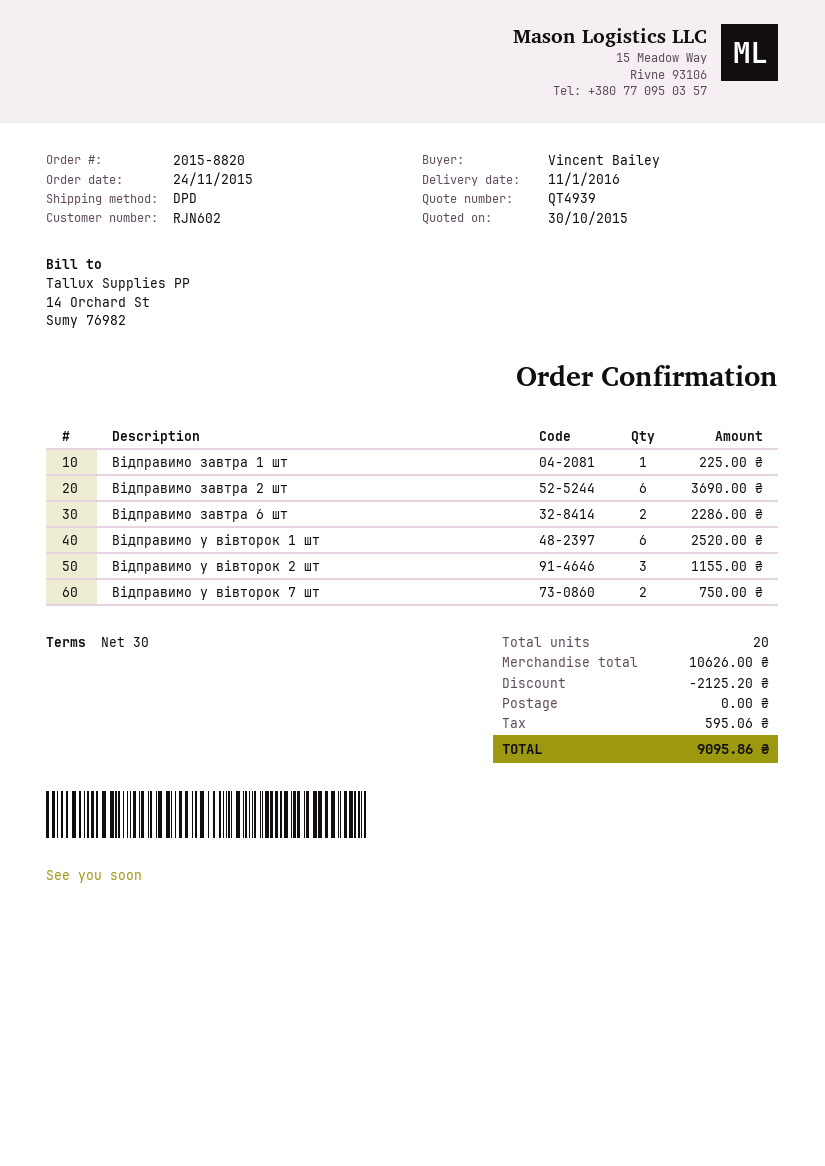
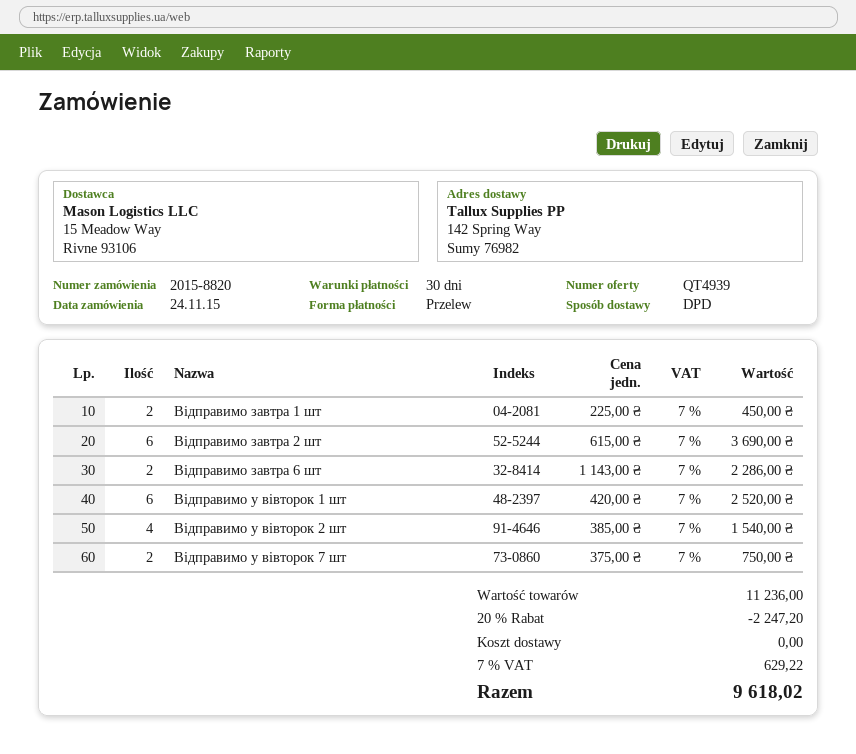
Відправимо завтра 1 шт: 1 for 225.00 -> 2 for 450.00
Відправимо у вівторок 2 шт: 3 for 1155.00 -> 4 for 1540.00
subtotal: 10626.00 -> 11236.00
discount: 2125.20 -> 2247.20
tax: 595.06 -> 629.22
total: 9095.86 -> 9618.02

